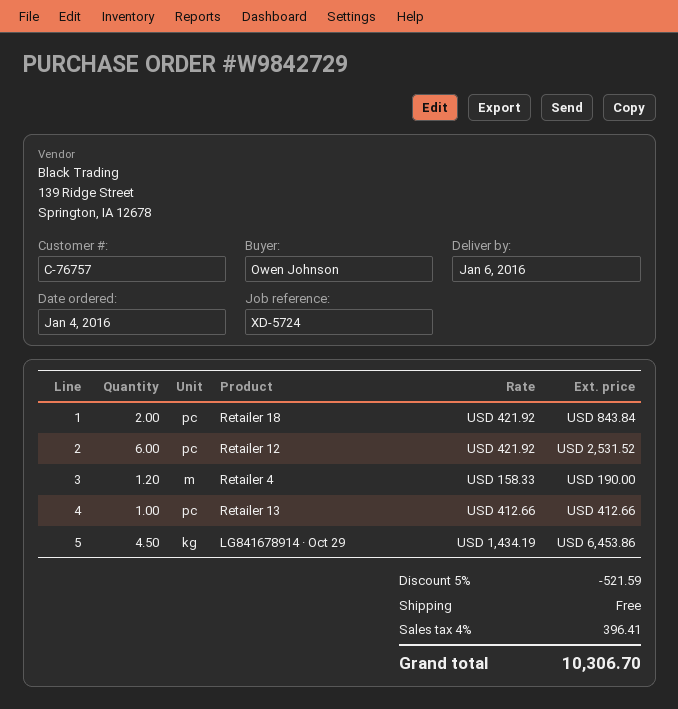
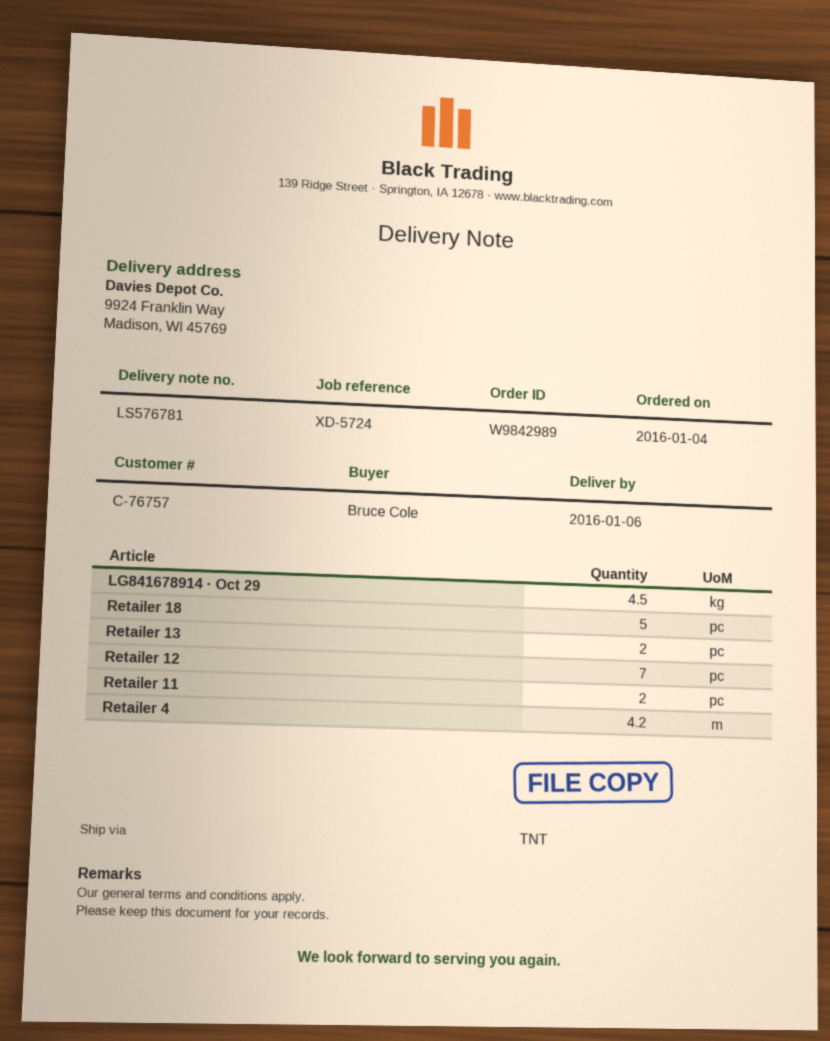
order number: W9842729 -> W9842989
ordered by: Owen Johnson -> Bruce Cole
Retailer 18: 2 -> 5
Retailer 12: 6 -> 7
Retailer 4: 1.2 -> 4.2
Retailer 13: 1 -> 2
Retailer 11: none -> 2

